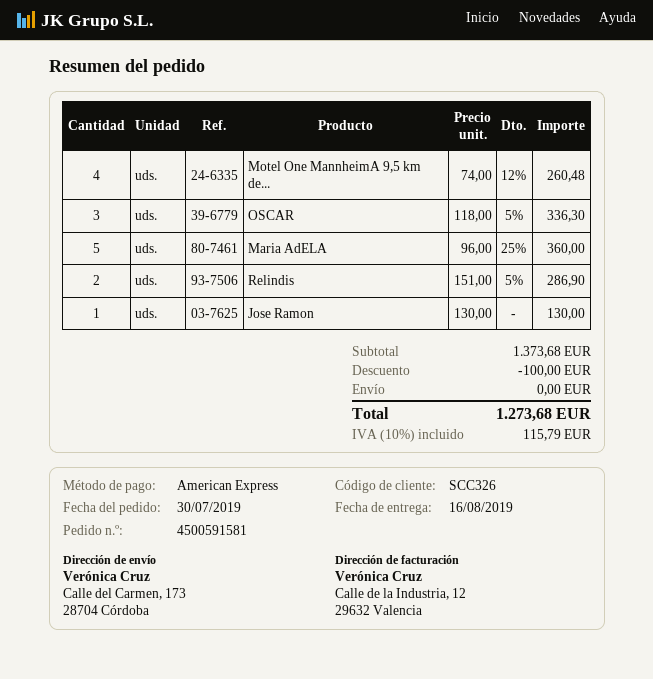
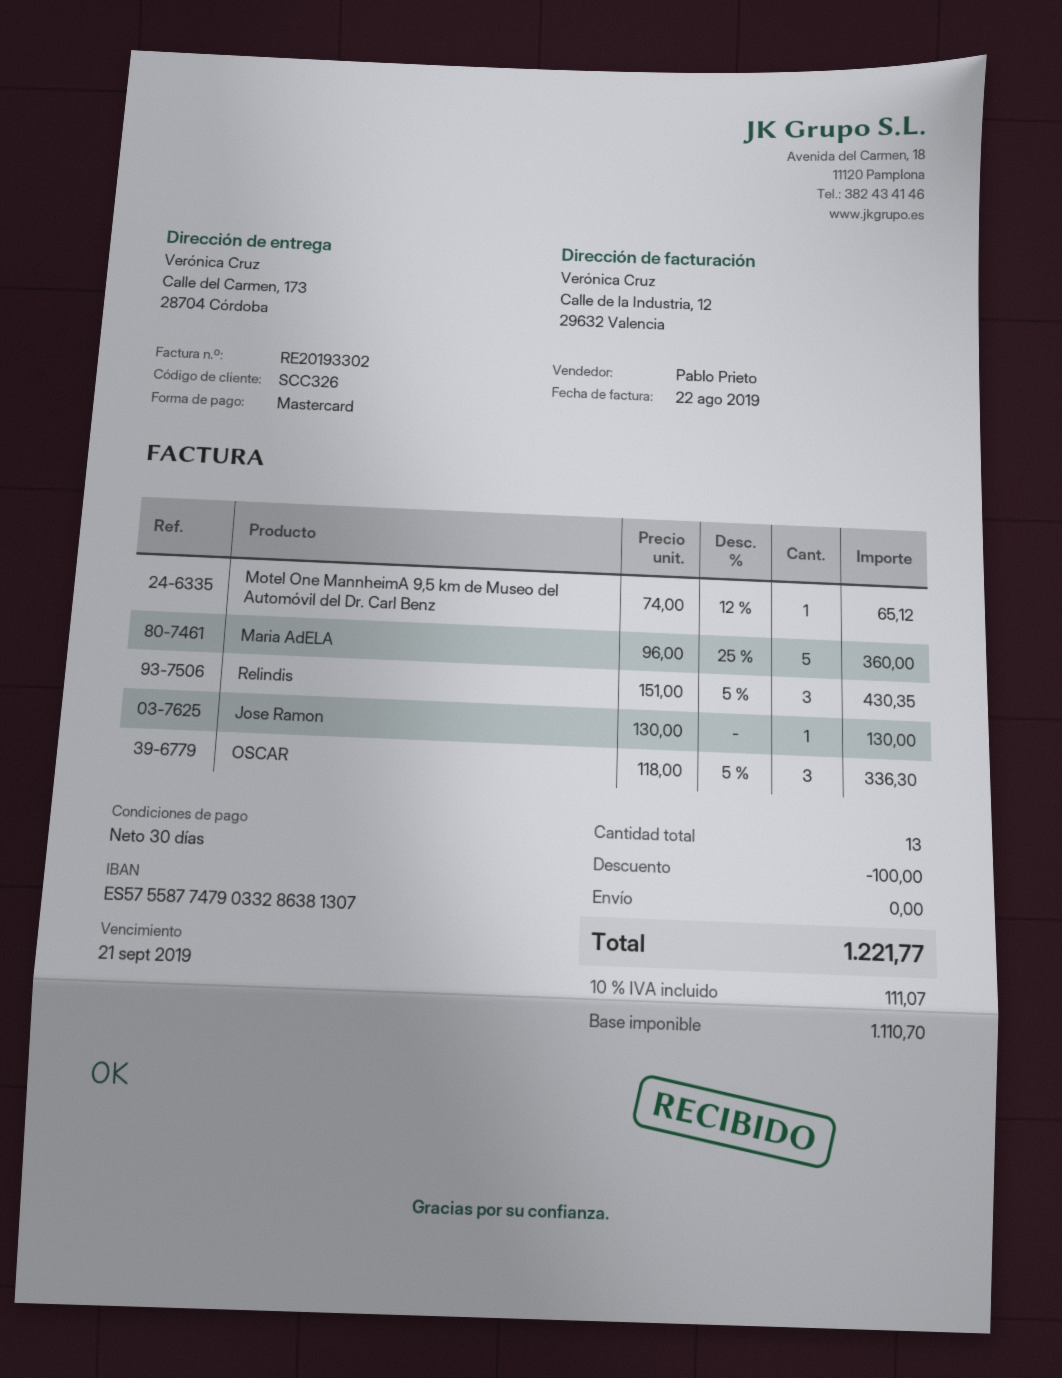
payment method: American Express -> Mastercard
Motel One MannheimA 9,5 km de...: 4 x 74.00 - 12% = 260.48 -> 1 x 74.00 - 12% = 65.12
Relindis: 2 x 151.00 - 5% = 286.90 -> 3 x 151.00 - 5% = 430.35
tax: 10% = 115.79 -> 10% = 111.07
total: 1273.68 -> 1221.77

